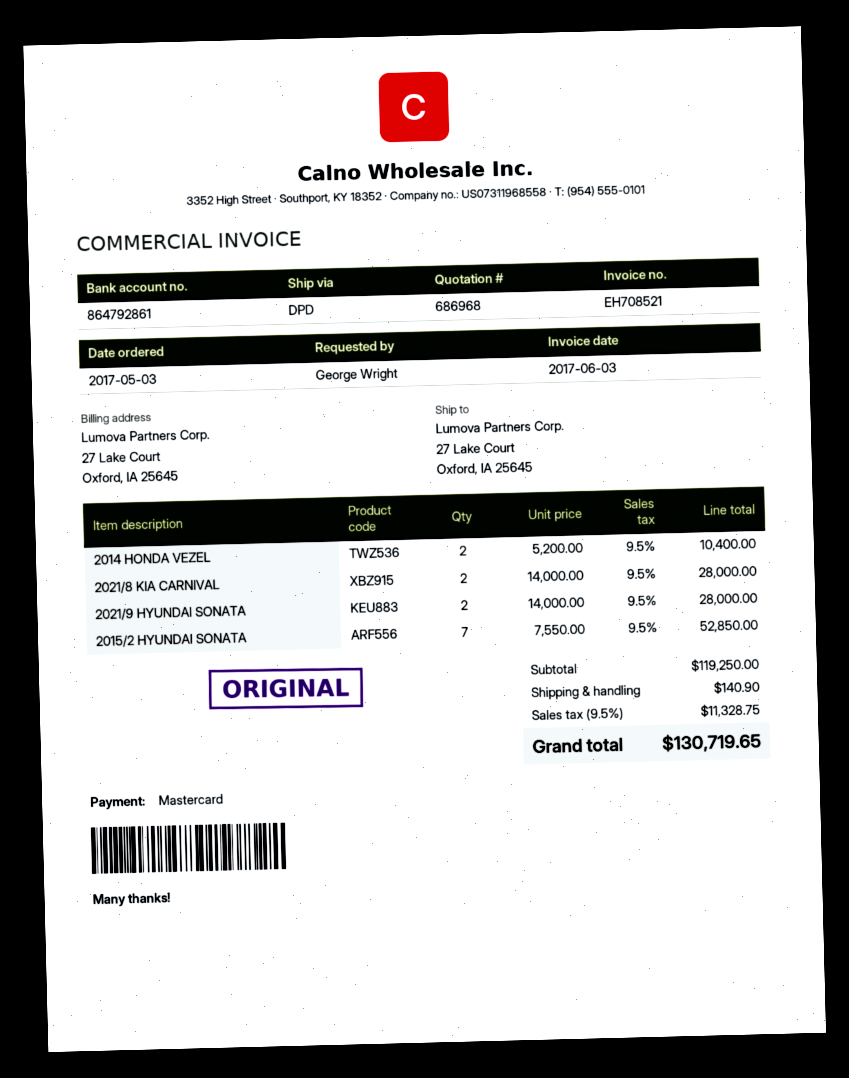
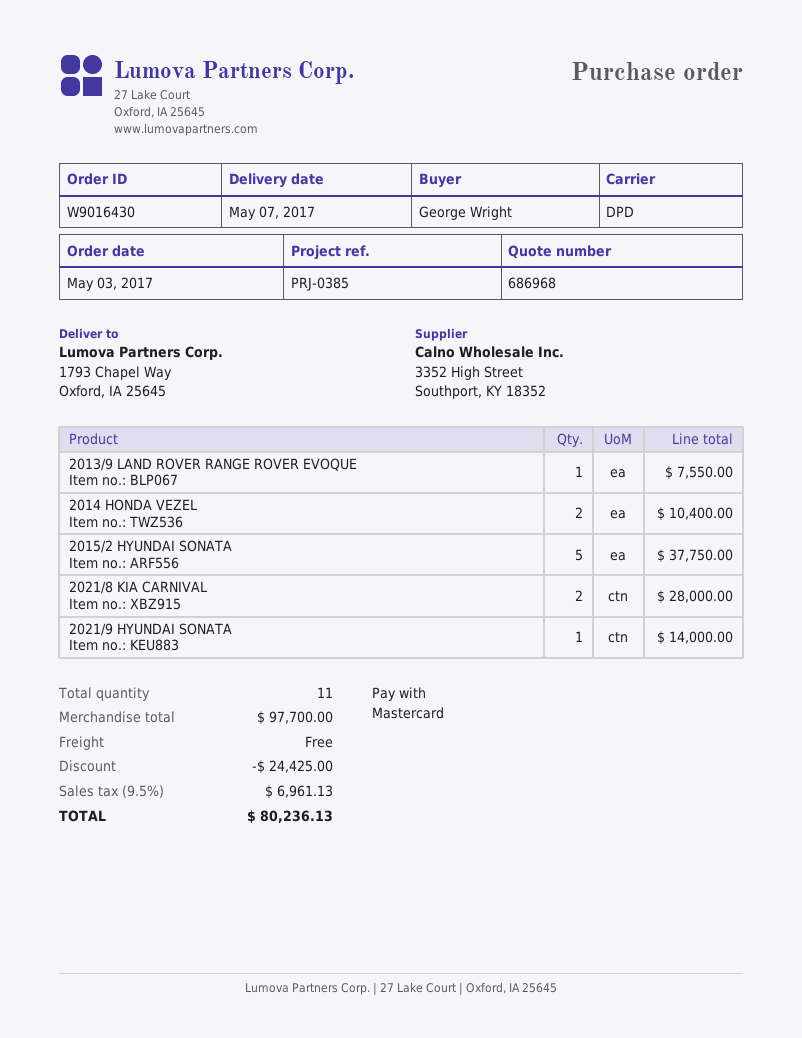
ship to: 27 Lake Court, Oxford, IA 25645 -> 1793 Chapel Way, Oxford, IA 25645
2021/9 HYUNDAI SONATA: 2 for 28000.00 -> 1 for 14000.00
2015/2 HYUNDAI SONATA: 7 for 52850.00 -> 5 for 37750.00
2013/9 LAND ROVER RANGE ROVER EVOQUE: none -> 1 for 7550.00
subtotal: 119250.00 -> 97700.00
discount: none -> 24425.00
shipping: 140.90 -> 0.00
tax: 9.5% = 11328.75 -> 9.5% = 6961.13
total: 130719.65 -> 80236.13

